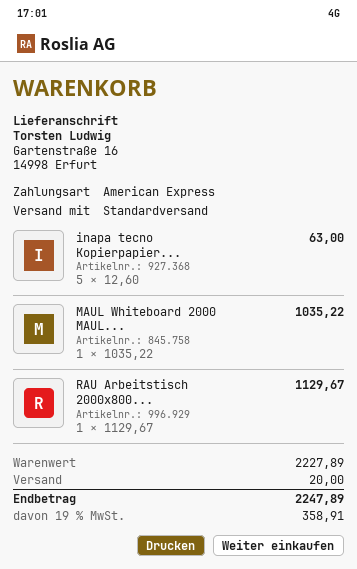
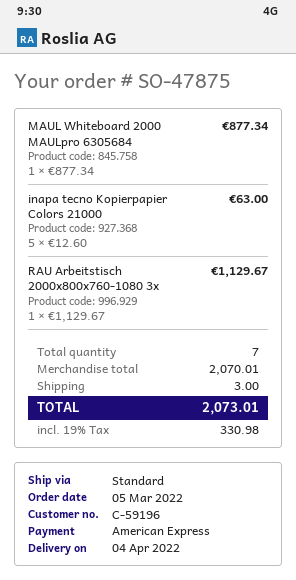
MAUL Whiteboard 2000 MAUL...: 1 x 1035.22 = 1035.22 -> 1 x 877.34 = 877.34
subtotal: 2227.89 -> 2070.01
shipping: 20.00 -> 3.00
tax: 19% = 358.91 -> 19% = 330.98
total: 2247.89 -> 2073.01

